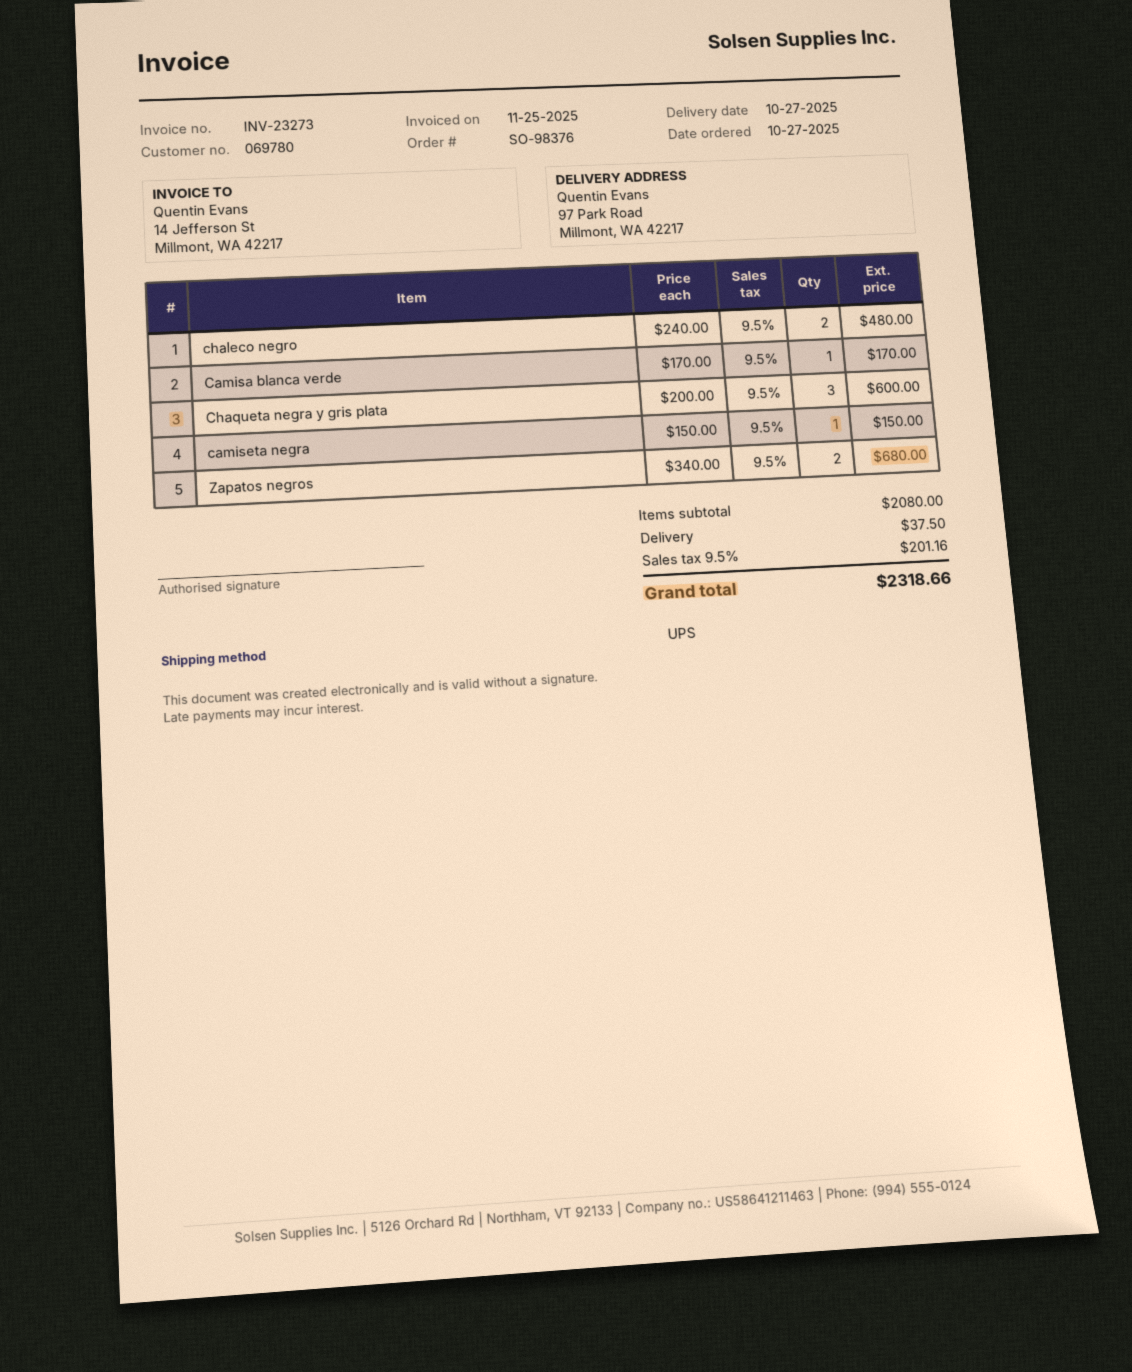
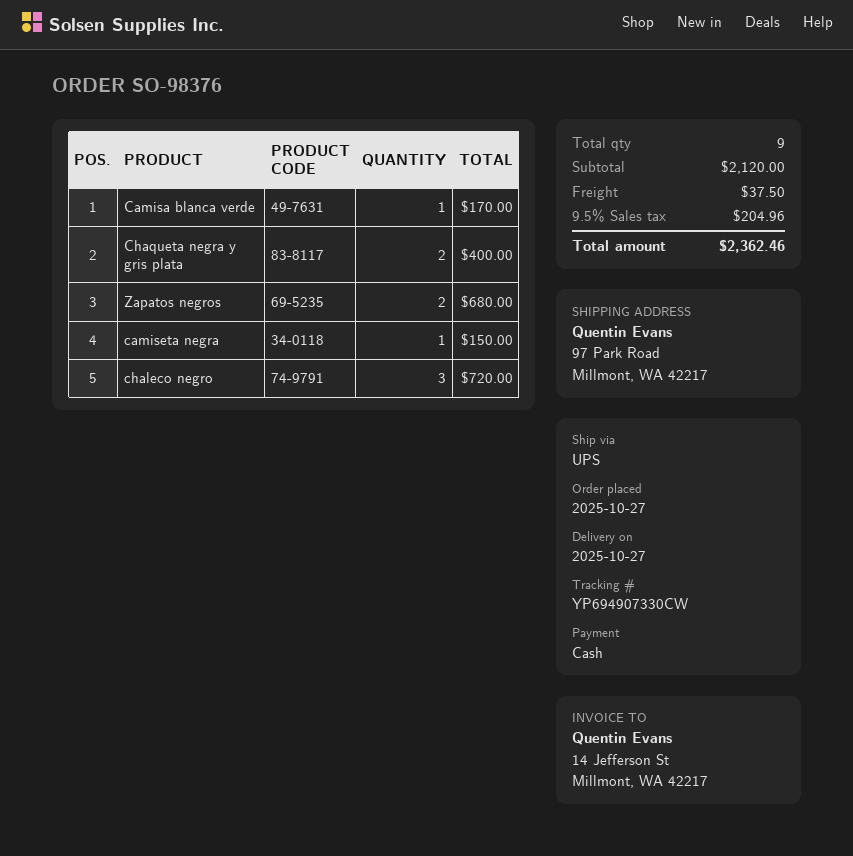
chaleco negro: 2 for 480.00 -> 3 for 720.00
Chaqueta negra y gris plata: 3 for 600.00 -> 2 for 400.00
subtotal: 2080.00 -> 2120.00
tax: 9.5% = 201.16 -> 9.5% = 204.96
total: 2318.66 -> 2362.46

